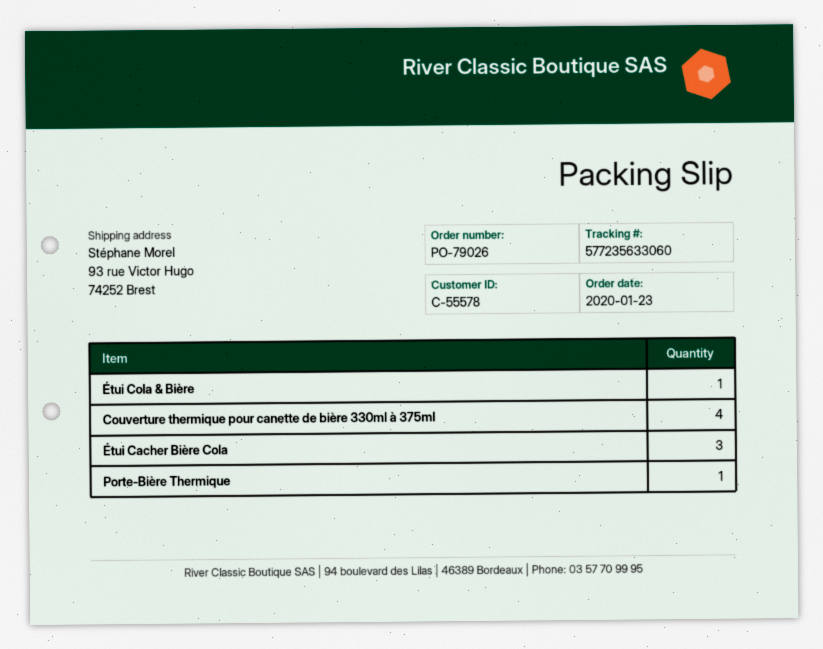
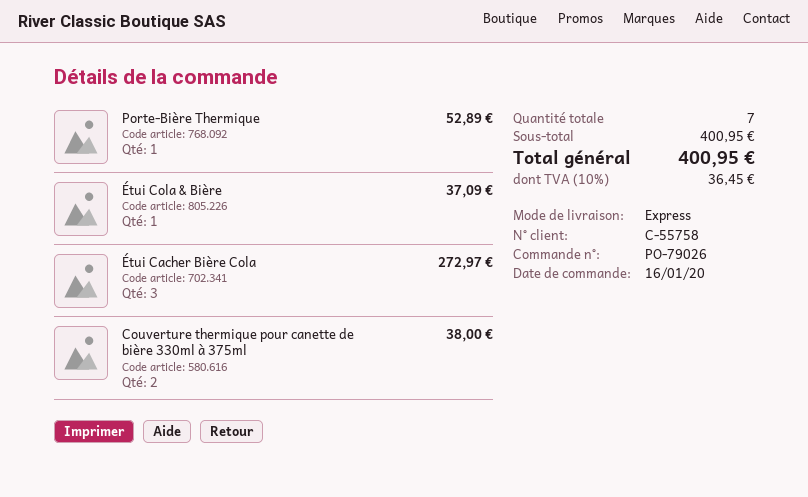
order date: 2020-01-23 -> 2020-01-16
customer number: C-55578 -> C-55758
Couverture thermique pour canette de bière 330ml à 375ml: 4 -> 2

